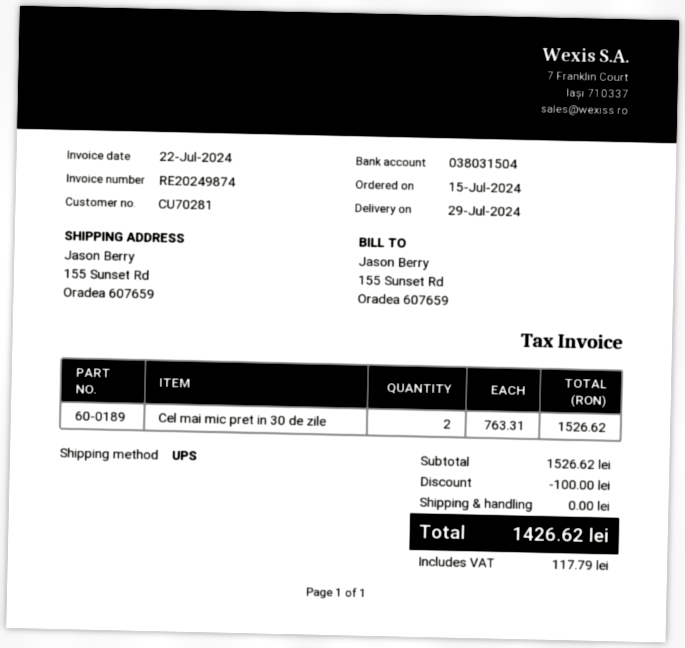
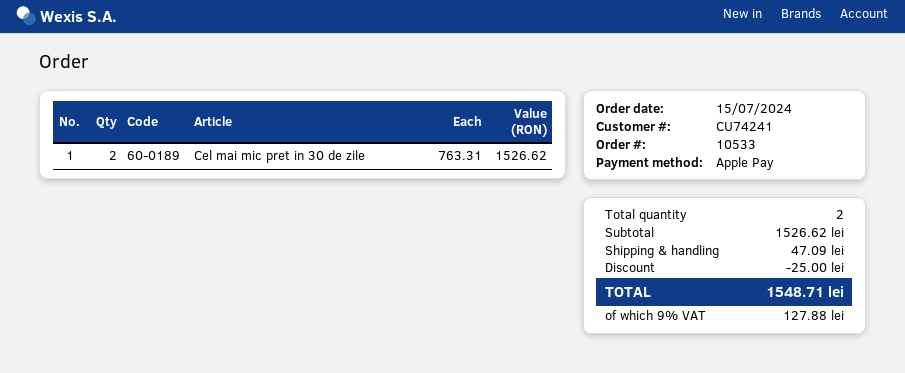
customer number: CU70281 -> CU74241
discount: 100.00 -> 25.00
shipping: 0.00 -> 47.09
tax: 117.79 -> 127.88
total: 1426.62 -> 1548.71

